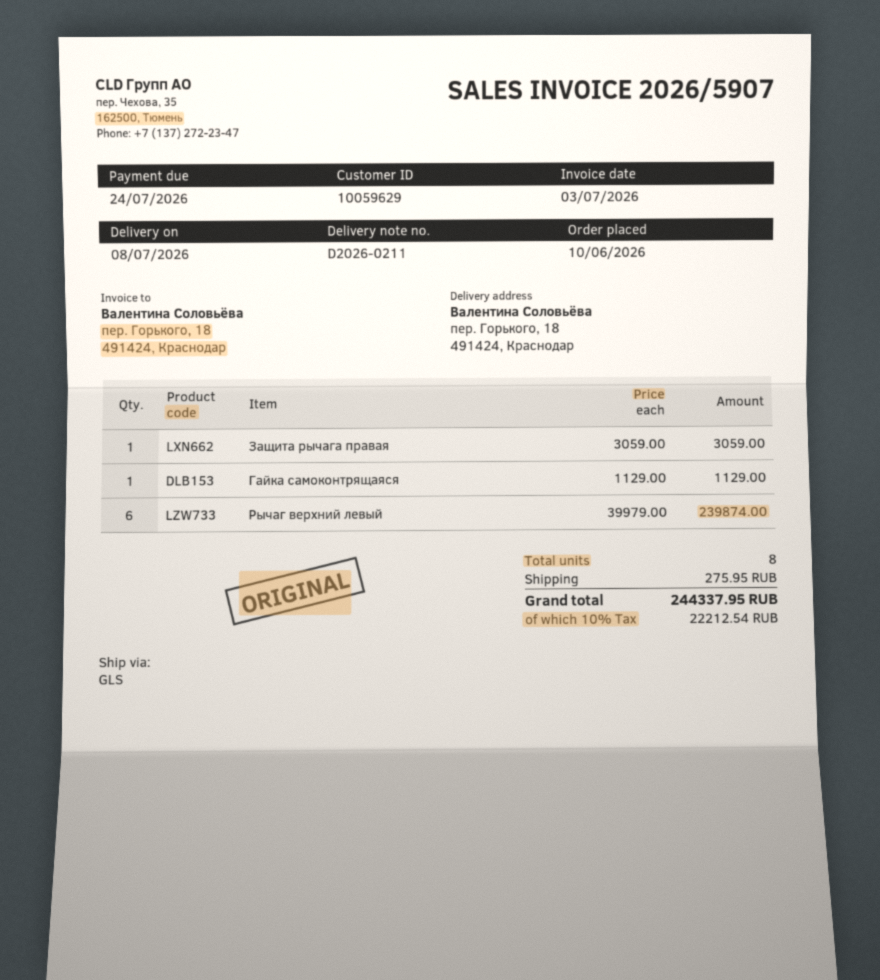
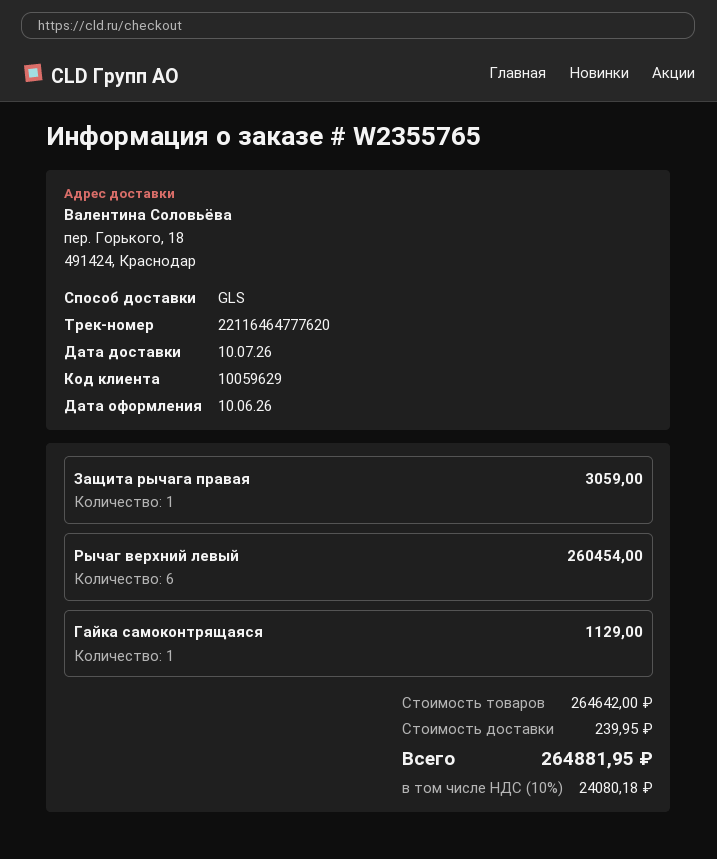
delivery date: 2026-07-08 -> 2026-07-10
Рычаг верхний левый: 6 for 239874.00 -> 6 for 260454.00
shipping: 275.95 -> 239.95
tax: 10% = 22212.54 -> 10% = 24080.18
total: 244337.95 -> 264881.95

